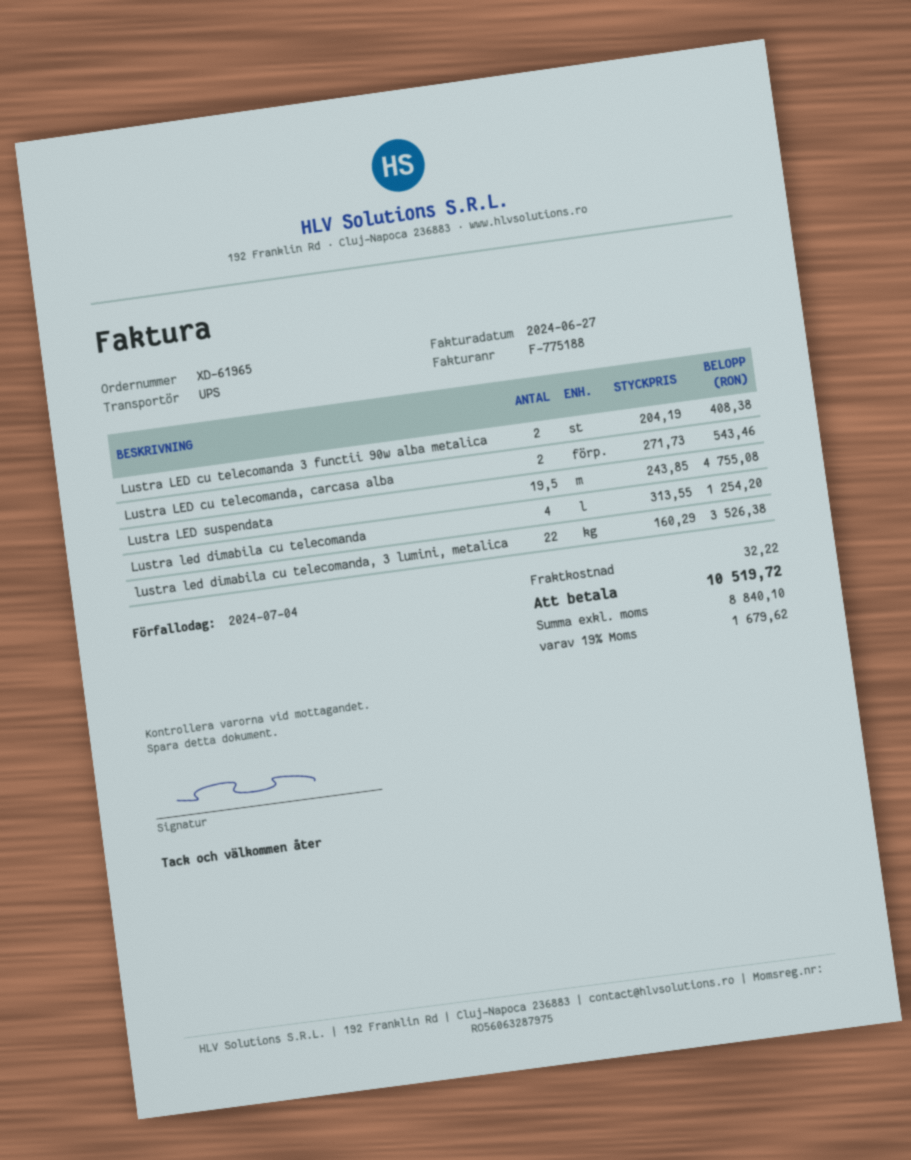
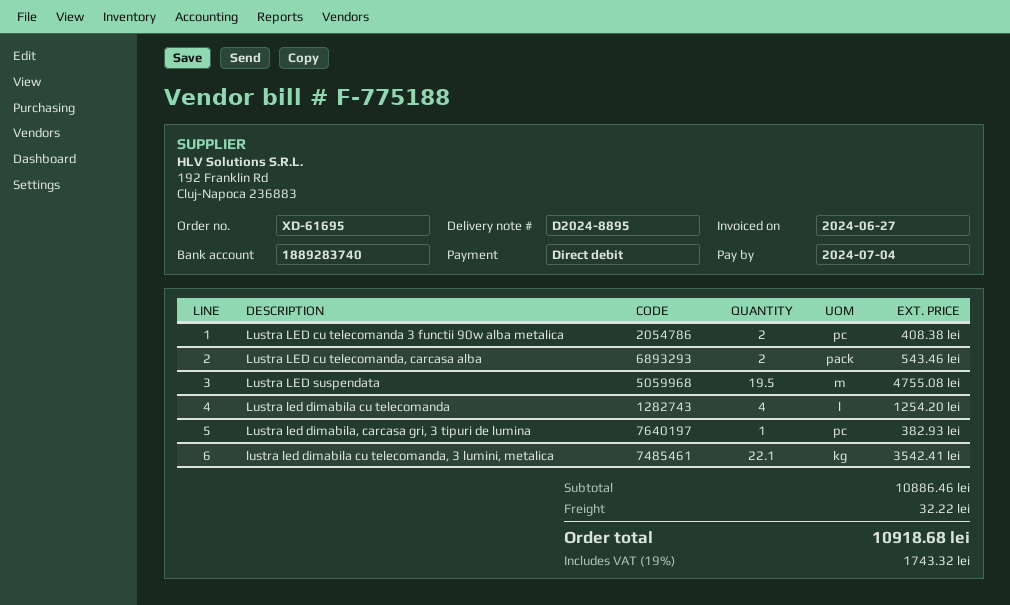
order number: XD-61965 -> XD-61695
lustra led dimabila cu telecomanda, 3 lumini, metalica: 22 for 3526.38 -> 22.1 for 3542.41
Lustra led dimabila, carcasa gri, 3 tipuri de lumina: none -> 1 for 382.93
tax: 19% = 1679.62 -> 19% = 1743.32
total: 10519.72 -> 10918.68

